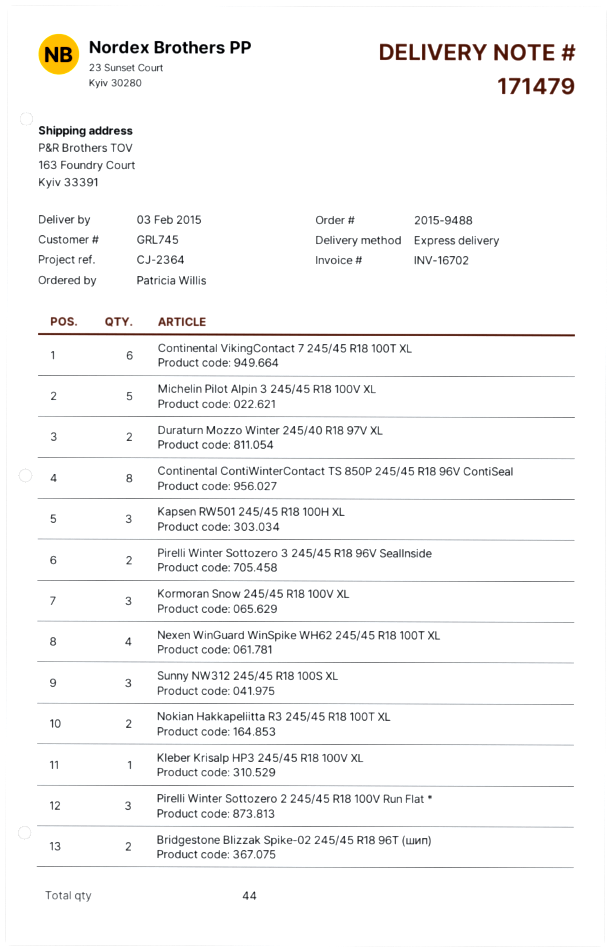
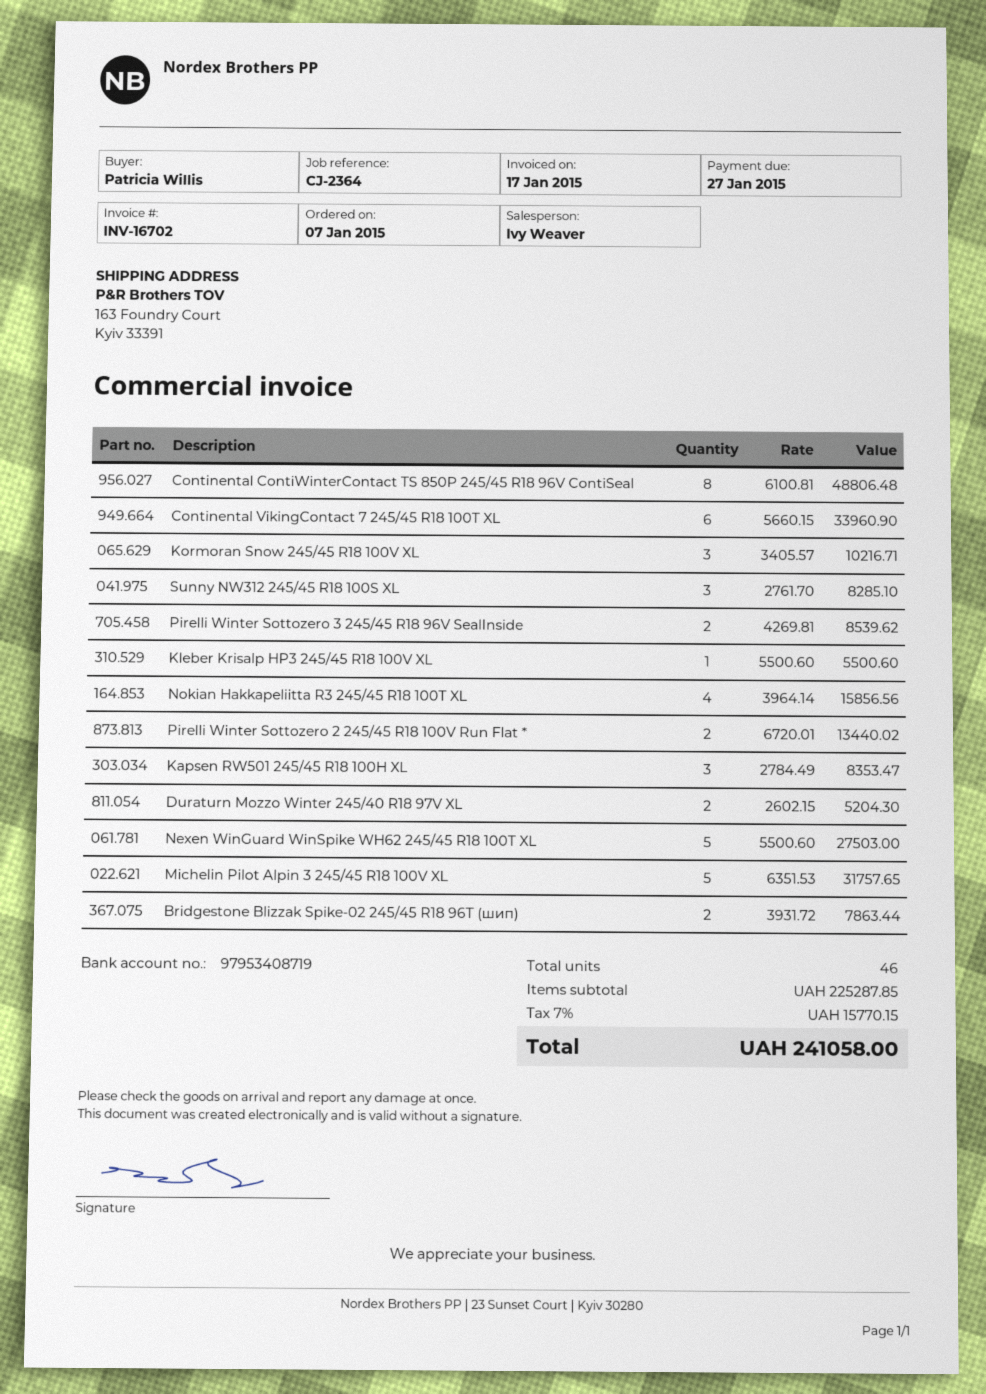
Nexen WinGuard WinSpike WH62 245/45 R18 100T XL: 4 -> 5
Nokian Hakkapeliitta R3 245/45 R18 100T XL: 2 -> 4
Pirelli Winter Sottozero 2 245/45 R18 100V Run Flat *: 3 -> 2
total quantity: 44 -> 46

